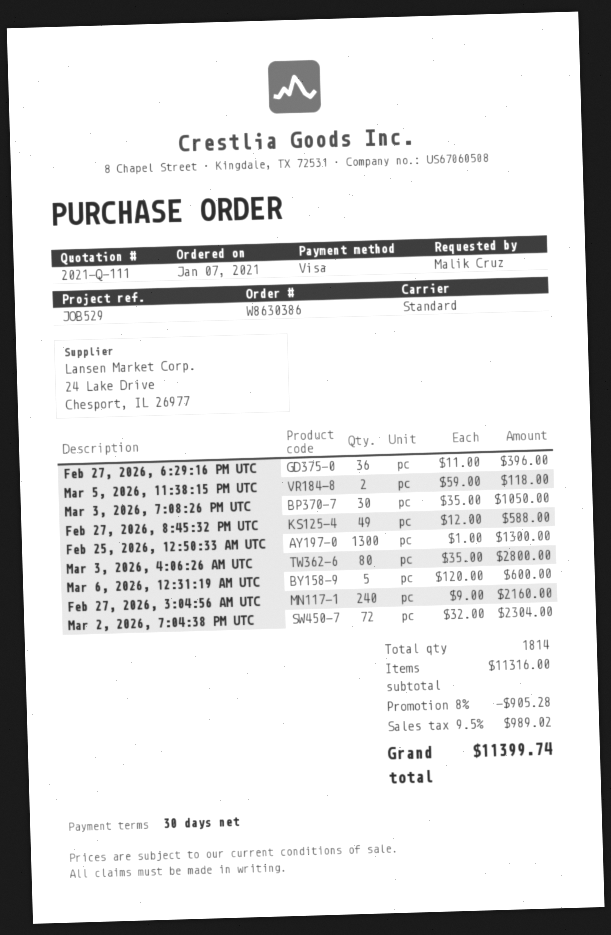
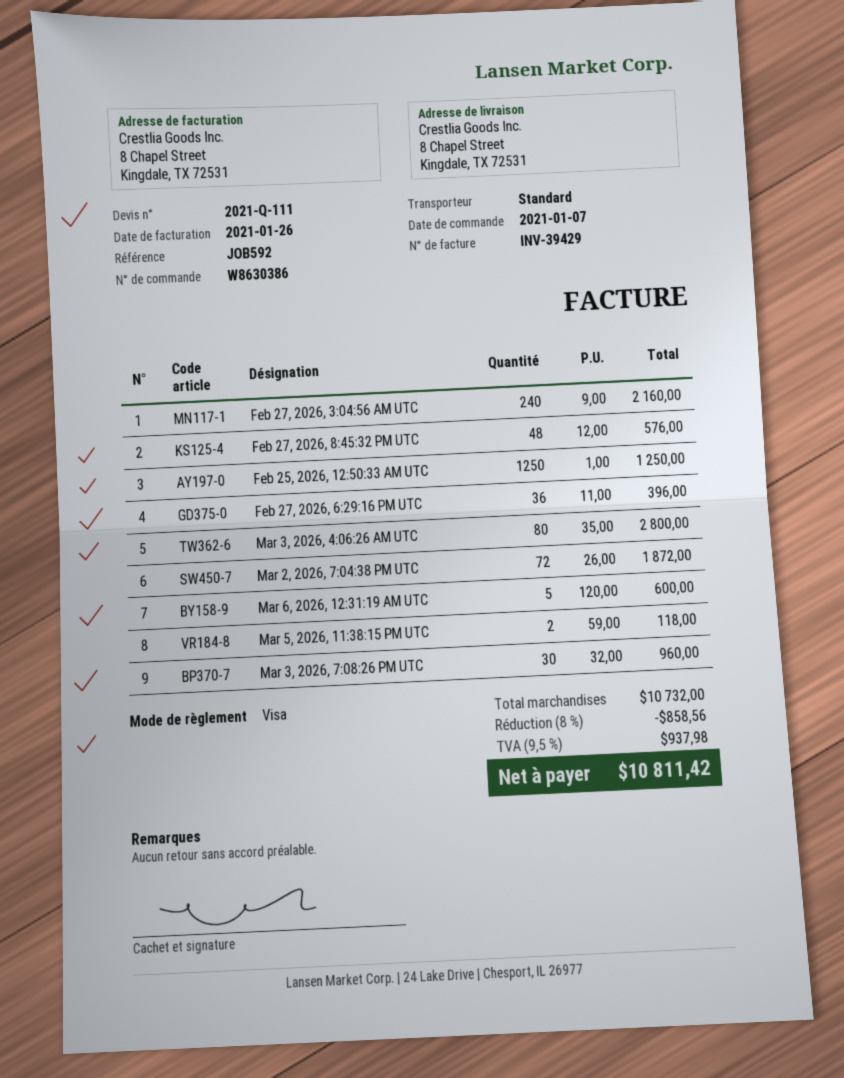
reference: JOB529 -> JOB592
Mar 3, 2026, 7:08:26 PM UTC: 30 x 35.00 = 1050.00 -> 30 x 32.00 = 960.00
Feb 27, 2026, 8:45:32 PM UTC: 49 x 12.00 = 588.00 -> 48 x 12.00 = 576.00
Feb 25, 2026, 12:50:33 AM UTC: 1300 x 1.00 = 1300.00 -> 1250 x 1.00 = 1250.00
Mar 2, 2026, 7:04:38 PM UTC: 72 x 32.00 = 2304.00 -> 72 x 26.00 = 1872.00
subtotal: 11316.00 -> 10732.00
discount: 8% = 905.28 -> 8% = 858.56
tax: 9.5% = 989.02 -> 9.5% = 937.98
total: 11399.74 -> 10811.42

